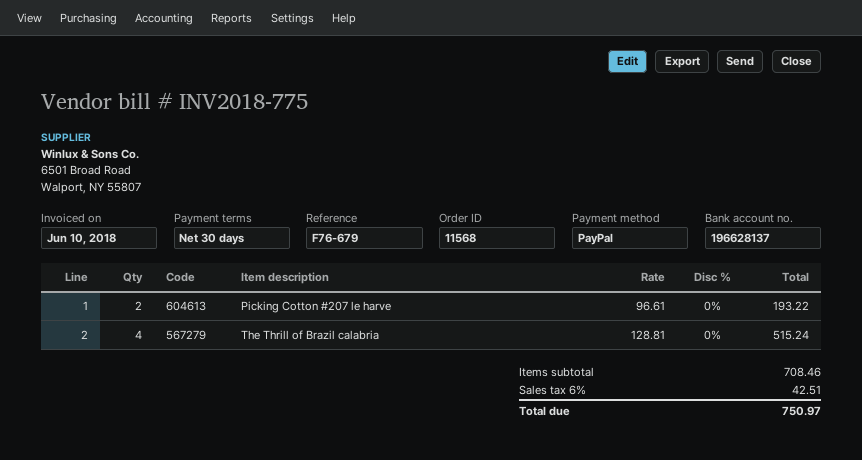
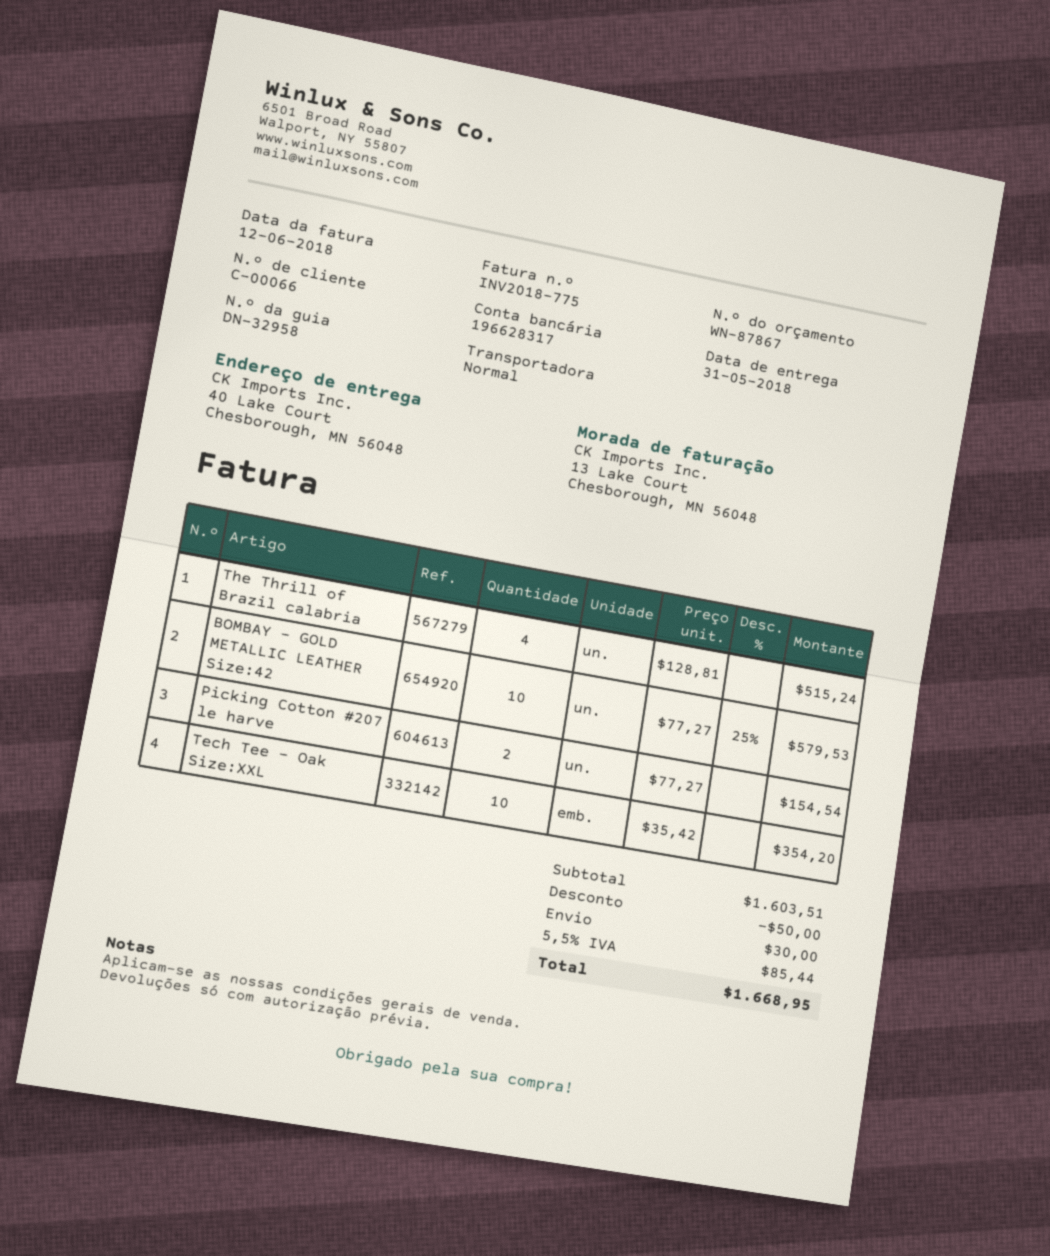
invoice date: 2018-06-10 -> 2018-06-12
bank account: 196628137 -> 196628317
Picking Cotton #207 le harve: 2 x 96.61 = 193.22 -> 2 x 77.27 = 154.54
BOMBAY - GOLD METALLIC LEATHER Size:42: none -> 10 x 77.27 - 25% = 579.53
Tech Tee - Oak Size:XXL: none -> 10 x 35.42 = 354.20
subtotal: 708.46 -> 1603.51
discount: none -> 50.00
shipping: none -> 30.00
tax: 6% = 42.51 -> 5.5% = 85.44
total: 750.97 -> 1668.95

